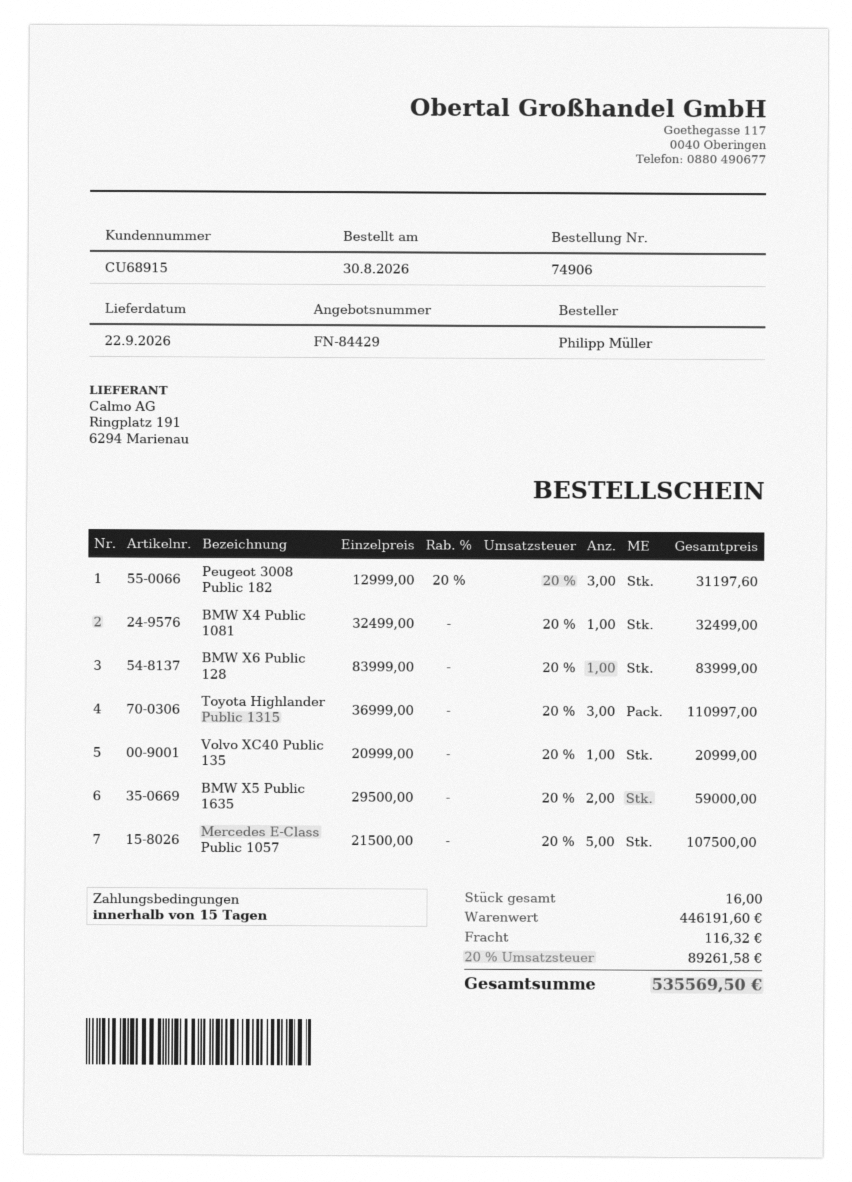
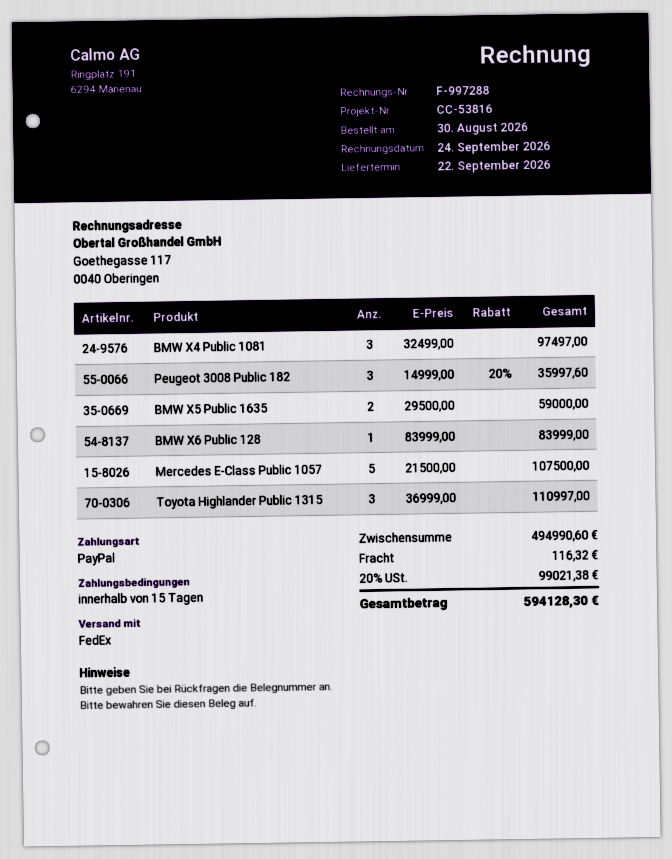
Peugeot 3008 Public 182: 3 x 12999.00 - 20% = 31197.60 -> 3 x 14999.00 - 20% = 35997.60
BMW X4 Public 1081: 1 x 32499.00 = 32499.00 -> 3 x 32499.00 = 97497.00
Volvo XC40 Public 135: 1 x 20999.00 = 20999.00 -> none
subtotal: 446191.60 -> 494990.60
tax: 20% = 89261.58 -> 20% = 99021.38
total: 535569.50 -> 594128.30

